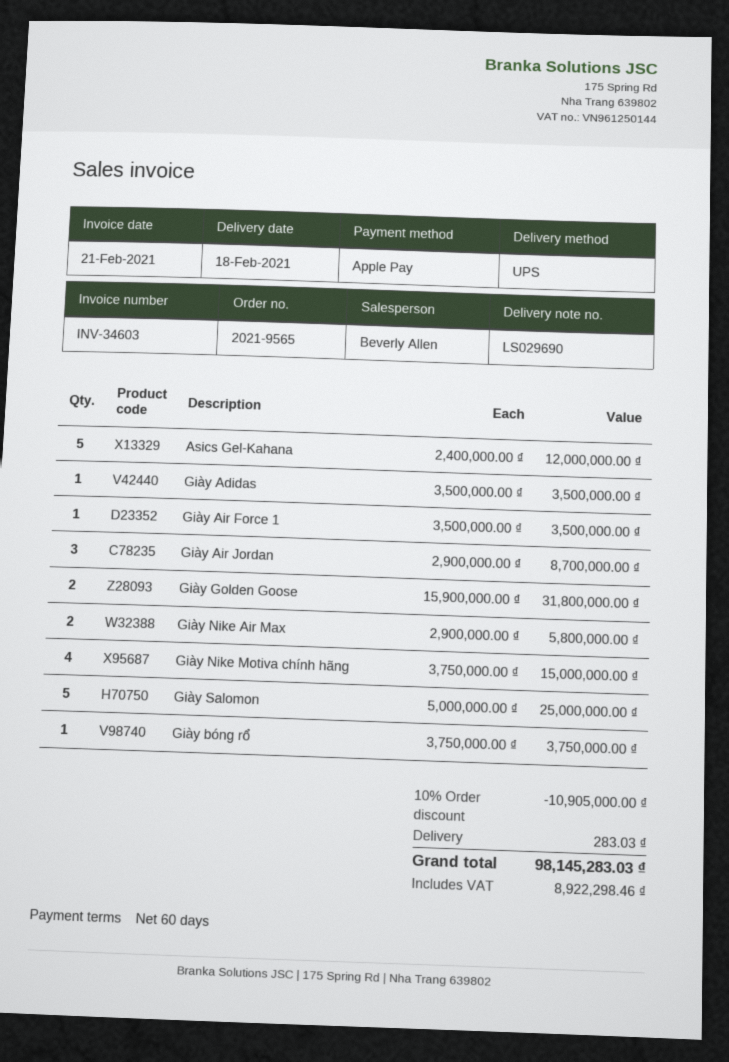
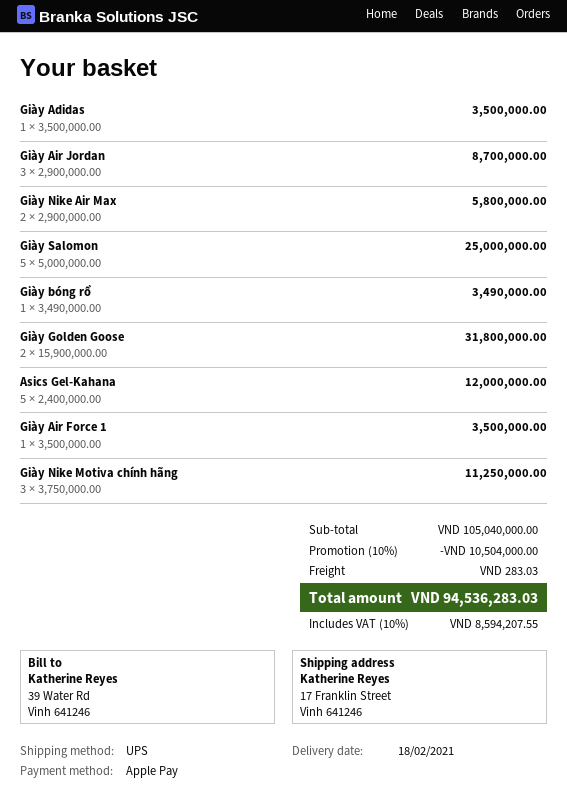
Giày Nike Motiva chính hãng: 4 x 3750000.00 = 15000000.00 -> 3 x 3750000.00 = 11250000.00
Giày bóng rổ: 1 x 3750000.00 = 3750000.00 -> 1 x 3490000.00 = 3490000.00
discount: 10% = 10905000.00 -> 10% = 10504000.00
tax: 8922298.46 -> 8594207.55
total: 98145283.03 -> 94536283.03

